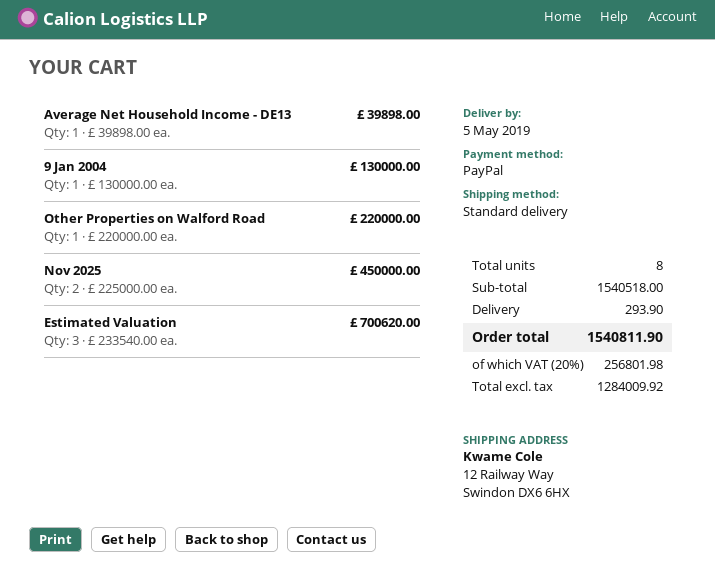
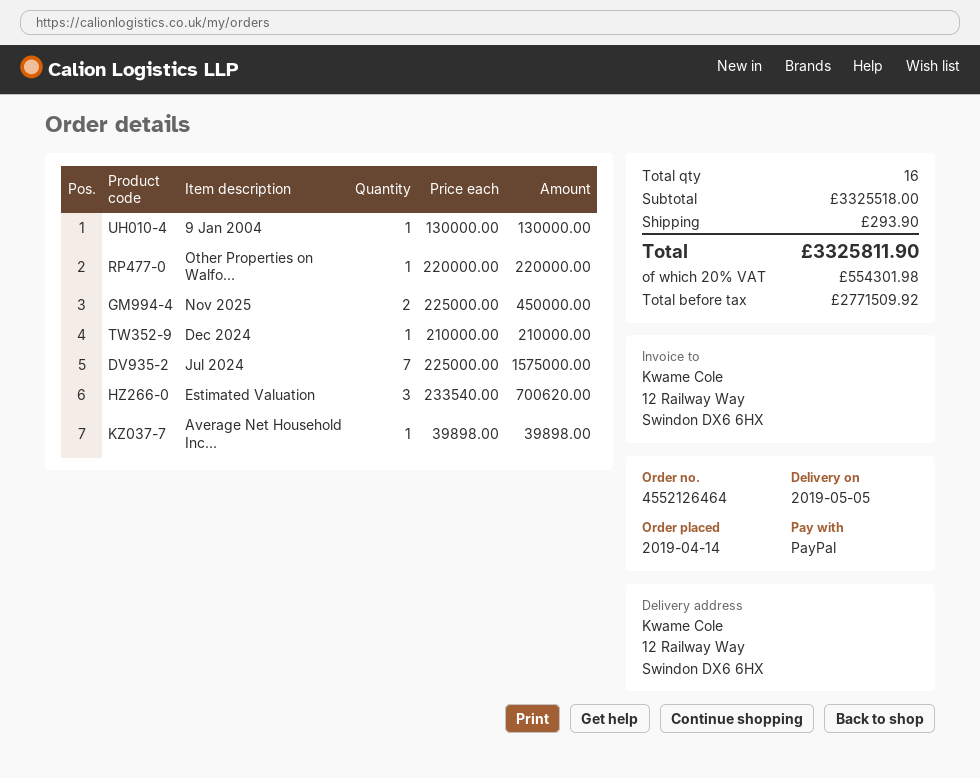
Dec 2024: none -> 1 x 210000.00 = 210000.00
Jul 2024: none -> 7 x 225000.00 = 1575000.00
total quantity: 8 -> 16
subtotal: 1540518.00 -> 3325518.00
net: 1284009.92 -> 2771509.92
tax: 20% = 256801.98 -> 20% = 554301.98
total: 1540811.90 -> 3325811.90

